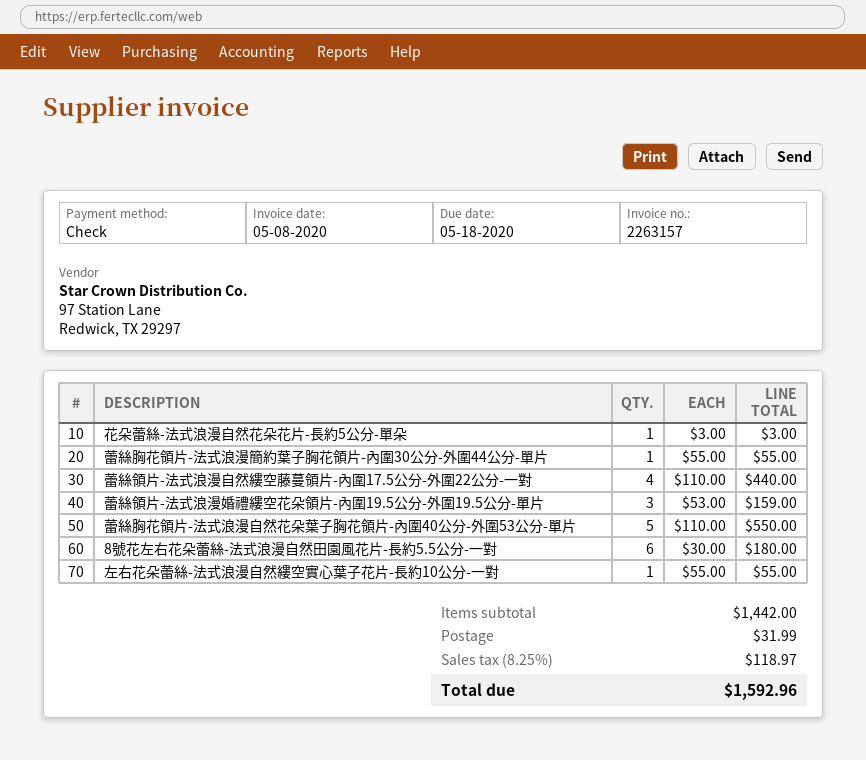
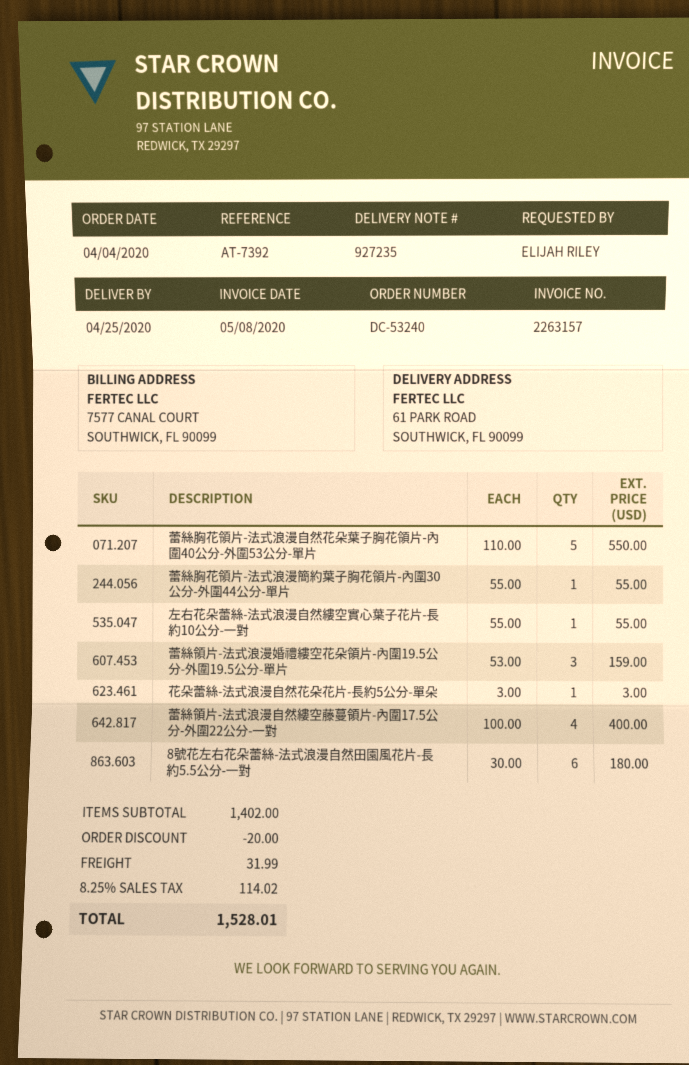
蕾絲領片-法式浪漫自然縷空藤蔓領片-內圍17.5公分-外圍22公分-一對: 4 x 110.00 = 440.00 -> 4 x 100.00 = 400.00
subtotal: 1442.00 -> 1402.00
discount: none -> 20.00
tax: 8.25% = 118.97 -> 8.25% = 114.02
total: 1592.96 -> 1528.01

